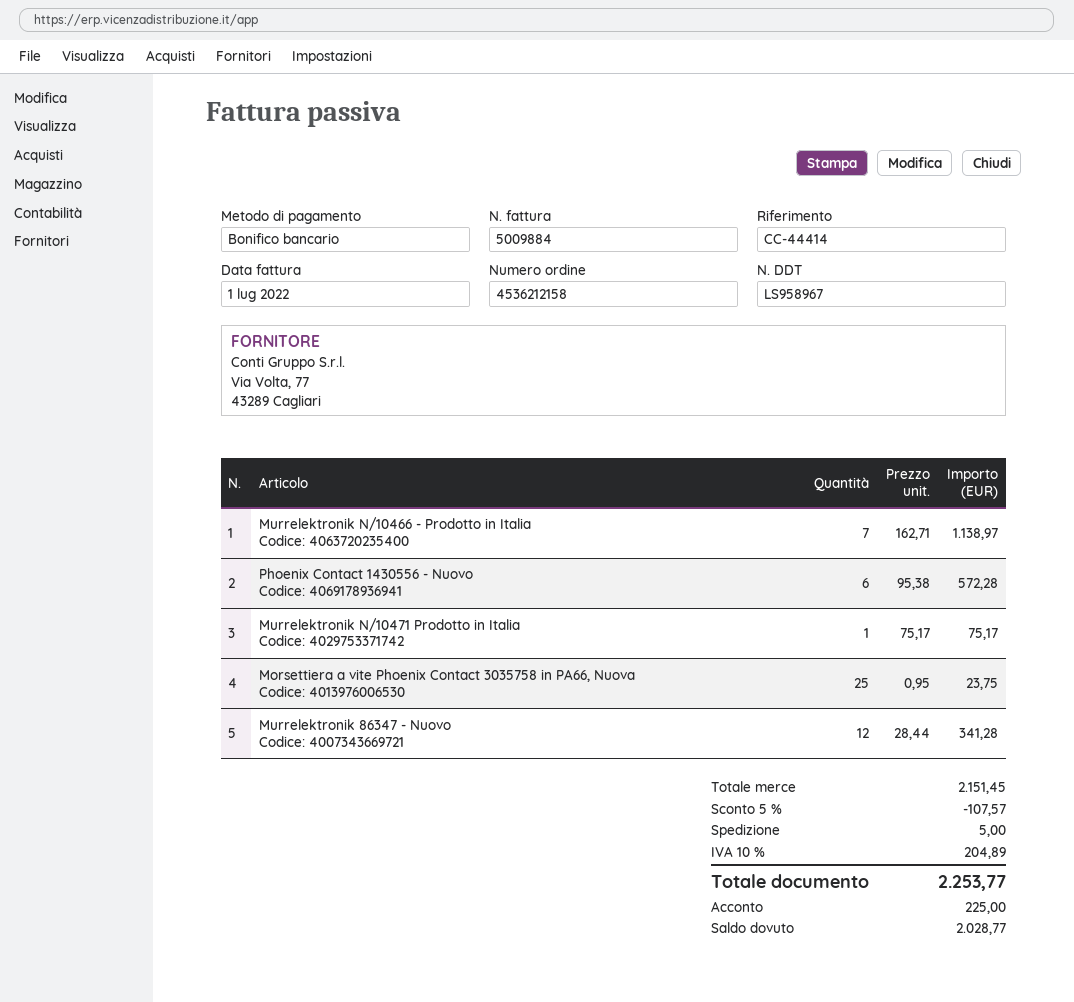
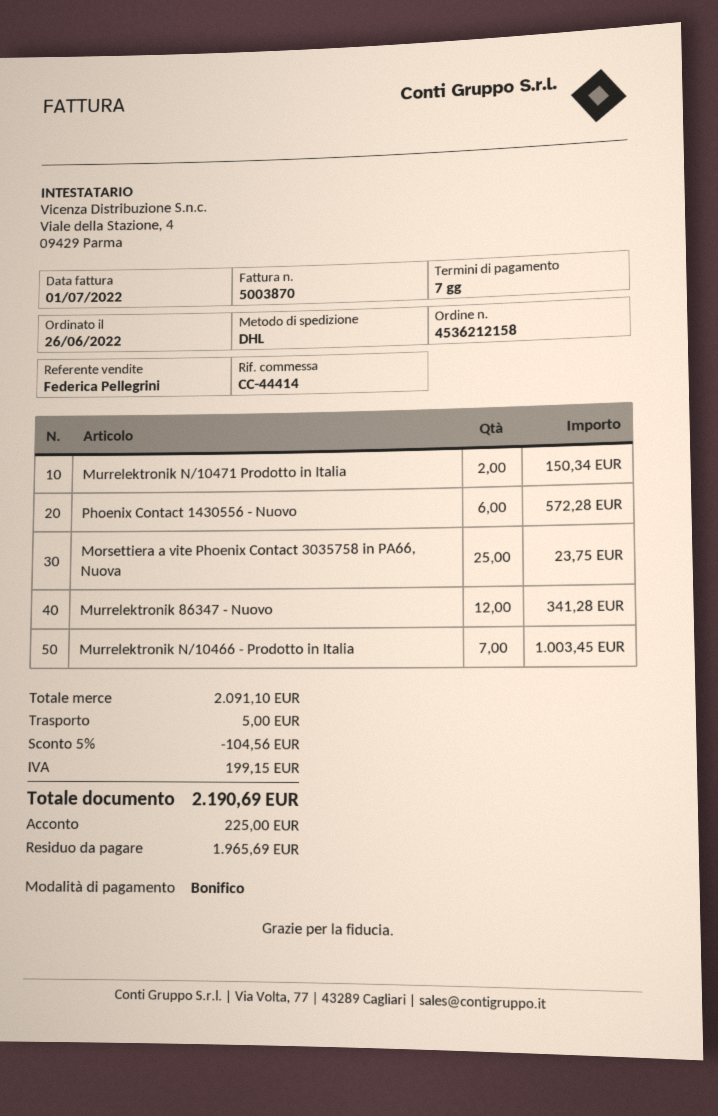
invoice number: 5009884 -> 5003870
Murrelektronik N/10466 - Prodotto in Italia: 7 for 1138.97 -> 7 for 1003.45
Murrelektronik N/10471 Prodotto in Italia: 1 for 75.17 -> 2 for 150.34
subtotal: 2151.45 -> 2091.10
discount: 5% = 107.57 -> 5% = 104.56
tax: 204.89 -> 199.15
total: 2253.77 -> 2190.69
balance: 2028.77 -> 1965.69

